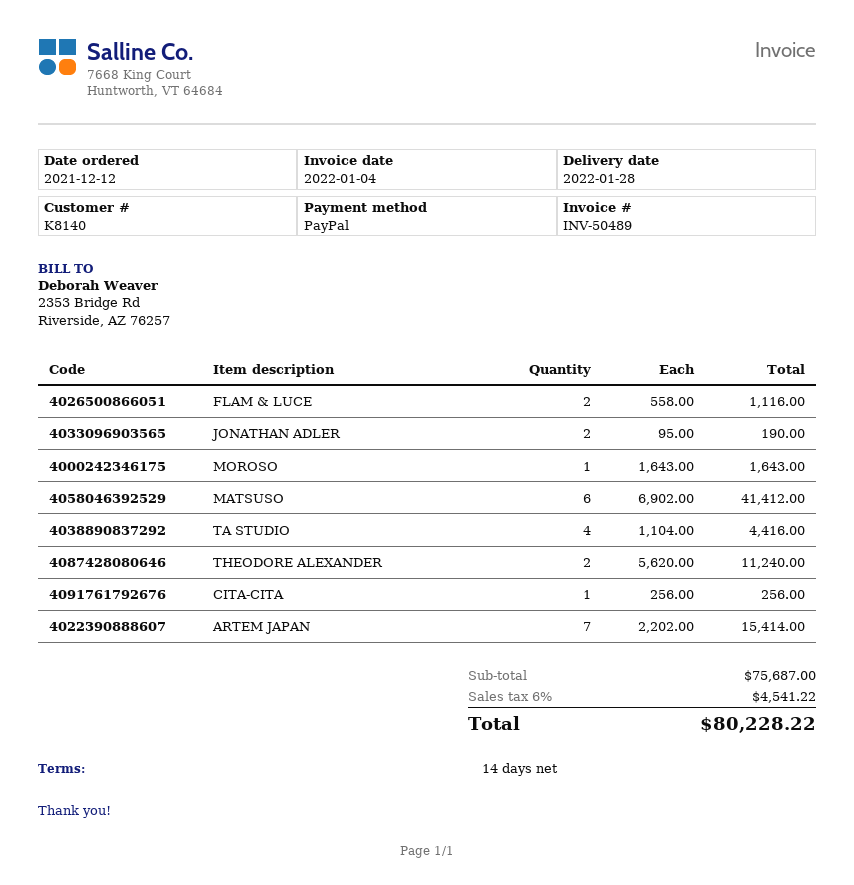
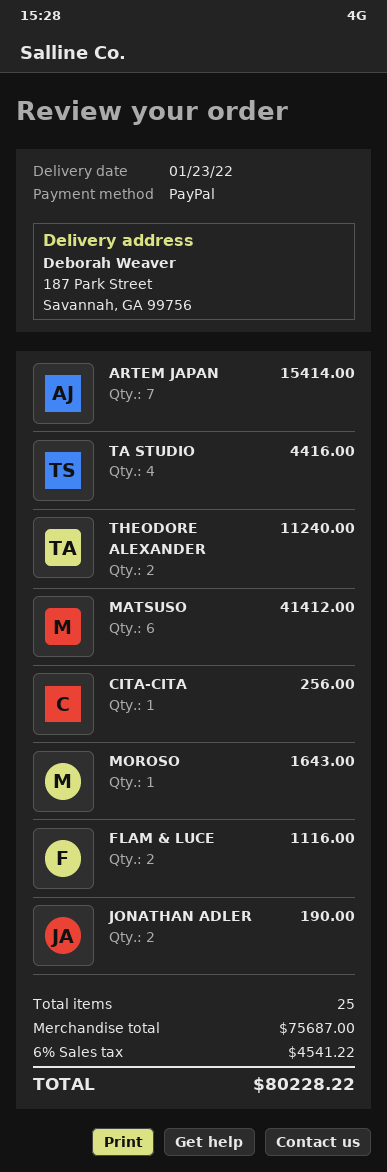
delivery date: 2022-01-28 -> 2022-01-23

